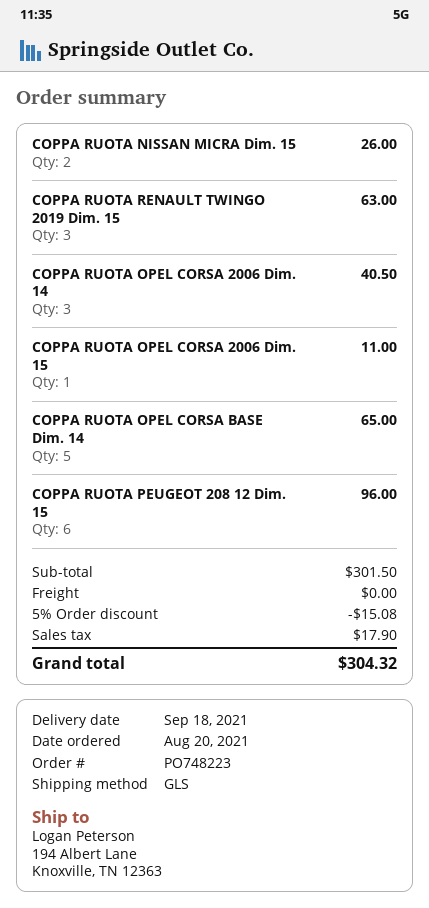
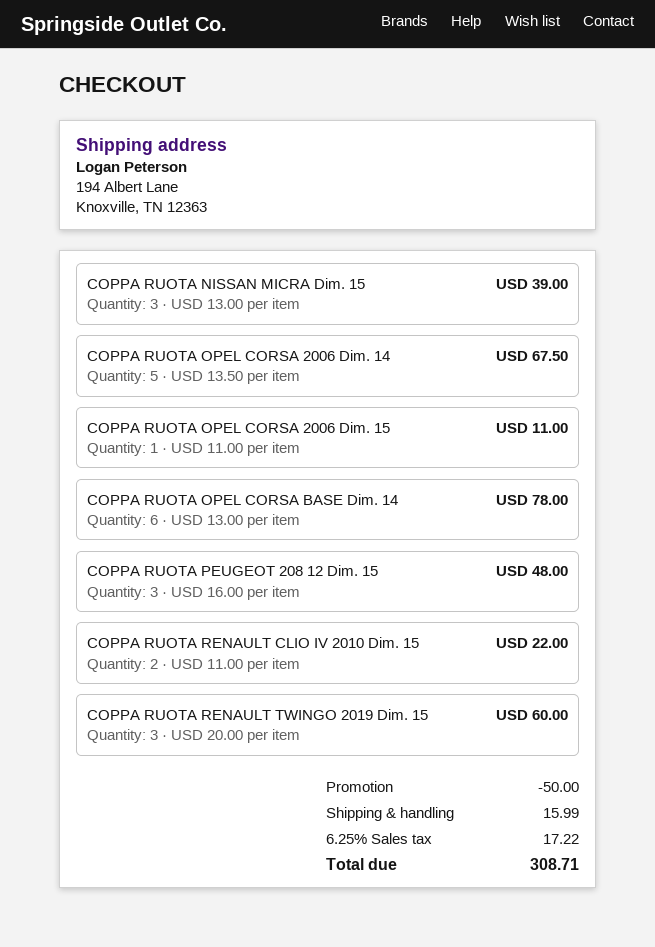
COPPA RUOTA NISSAN MICRA Dim. 15: 2 for 26.00 -> 3 for 39.00
COPPA RUOTA RENAULT TWINGO 2019 Dim. 15: 3 for 63.00 -> 3 for 60.00
COPPA RUOTA OPEL CORSA 2006 Dim. 14: 3 for 40.50 -> 5 for 67.50
COPPA RUOTA OPEL CORSA BASE Dim. 14: 5 for 65.00 -> 6 for 78.00
COPPA RUOTA PEUGEOT 208 12 Dim. 15: 6 for 96.00 -> 3 for 48.00
COPPA RUOTA RENAULT CLIO IV 2010 Dim. 15: none -> 2 for 22.00
discount: 15.08 -> 50.00
shipping: 0.00 -> 15.99
tax: 17.90 -> 17.22
total: 304.32 -> 308.71

